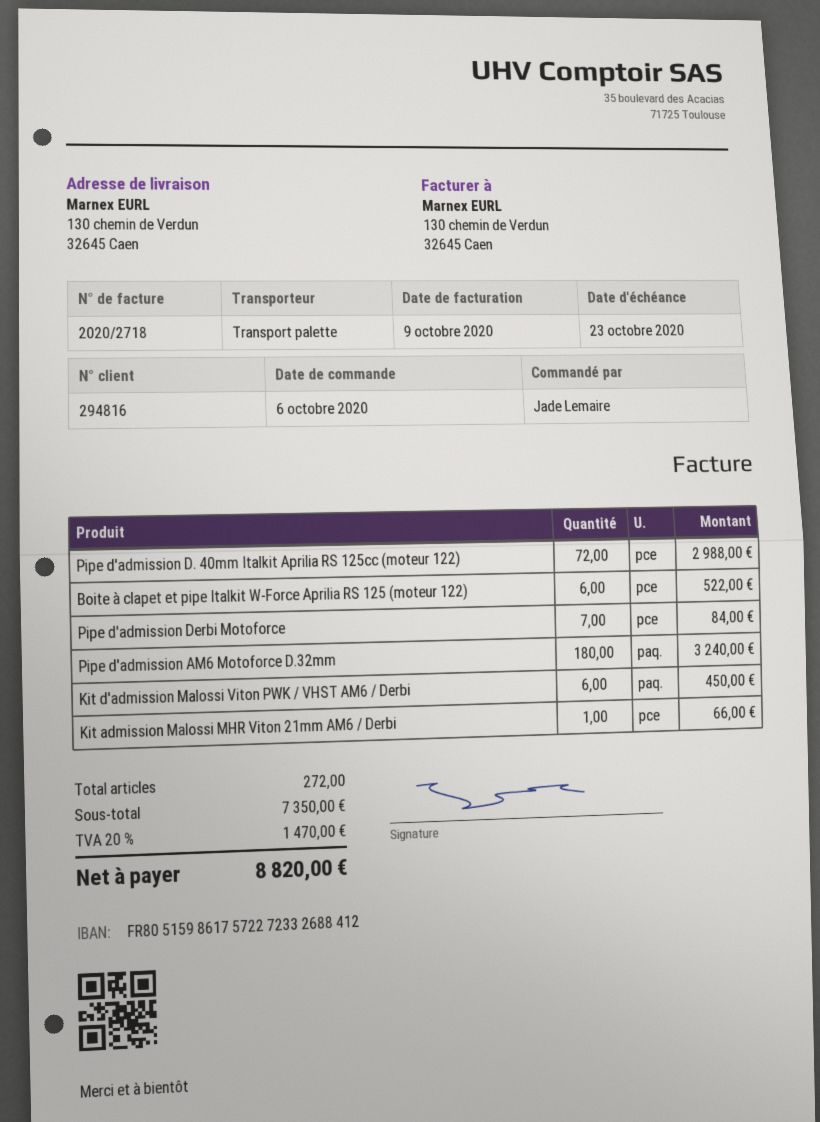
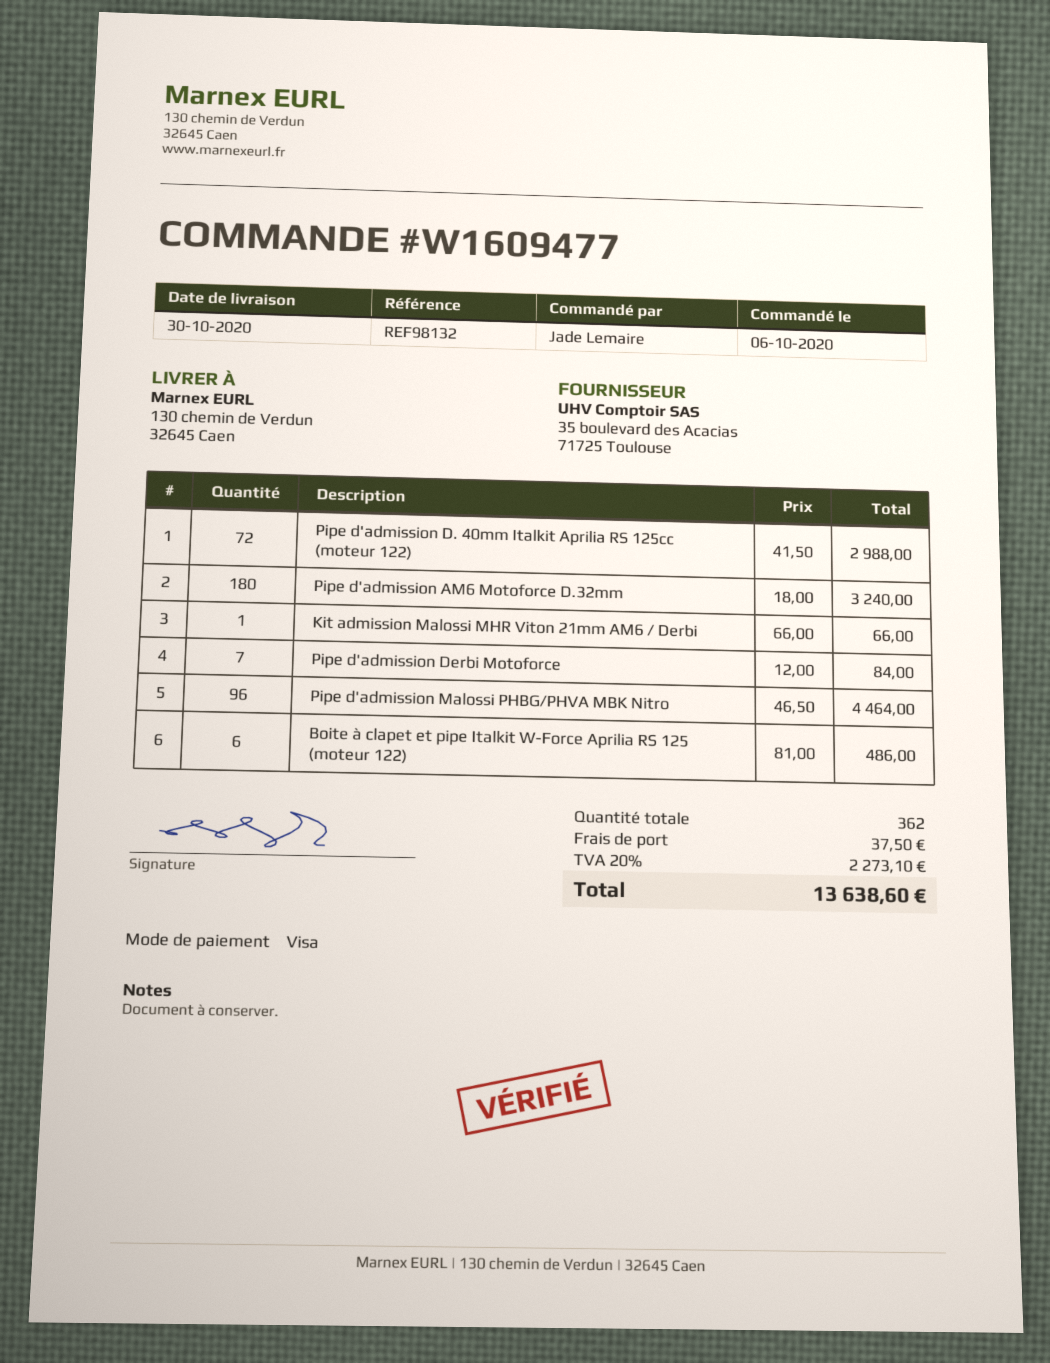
Boite à clapet et pipe Italkit W-Force Aprilia RS 125 (moteur 122): 6 for 522.00 -> 6 for 486.00
Kit d'admission Malossi Viton PWK / VHST AM6 / Derbi: 6 for 450.00 -> none
Pipe d'admission Malossi PHBG/PHVA MBK Nitro: none -> 96 for 4464.00
total quantity: 272 -> 362
shipping: none -> 37.50
tax: 20% = 1470.00 -> 20% = 2273.10
total: 8820.00 -> 13638.60

